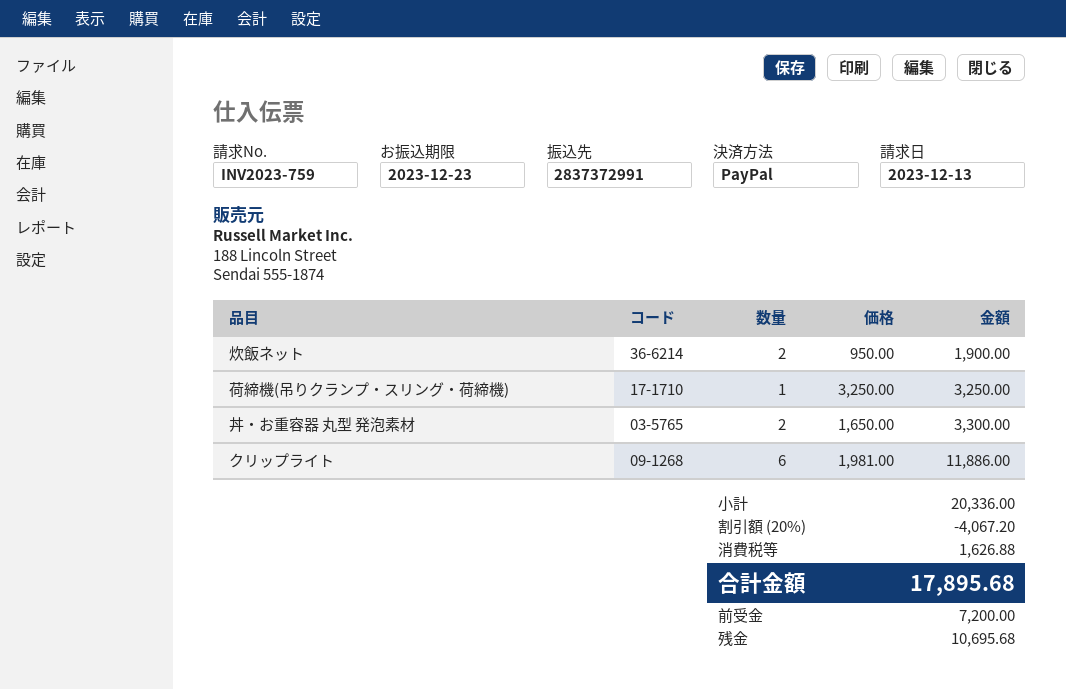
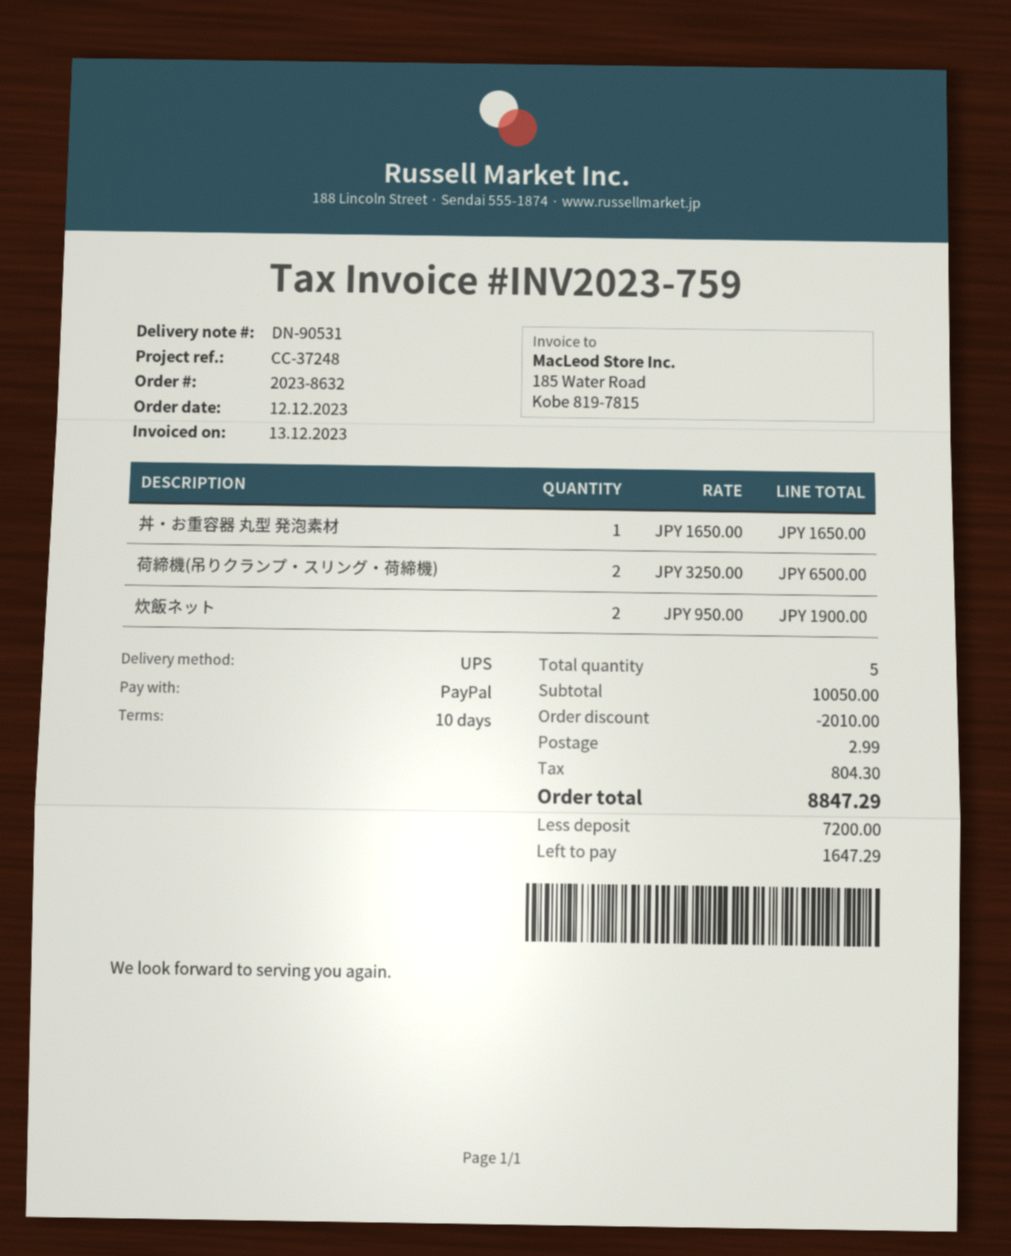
荷締機(吊りクランプ・スリング・荷締機): 1 x 3250.00 = 3250.00 -> 2 x 3250.00 = 6500.00
丼・お重容器 丸型 発泡素材: 2 x 1650.00 = 3300.00 -> 1 x 1650.00 = 1650.00
クリップライト: 6 x 1981.00 = 11886.00 -> none
subtotal: 20336.00 -> 10050.00
discount: 4067.20 -> 2010.00
shipping: none -> 2.99
tax: 1626.88 -> 804.30
total: 17895.68 -> 8847.29
balance: 10695.68 -> 1647.29

